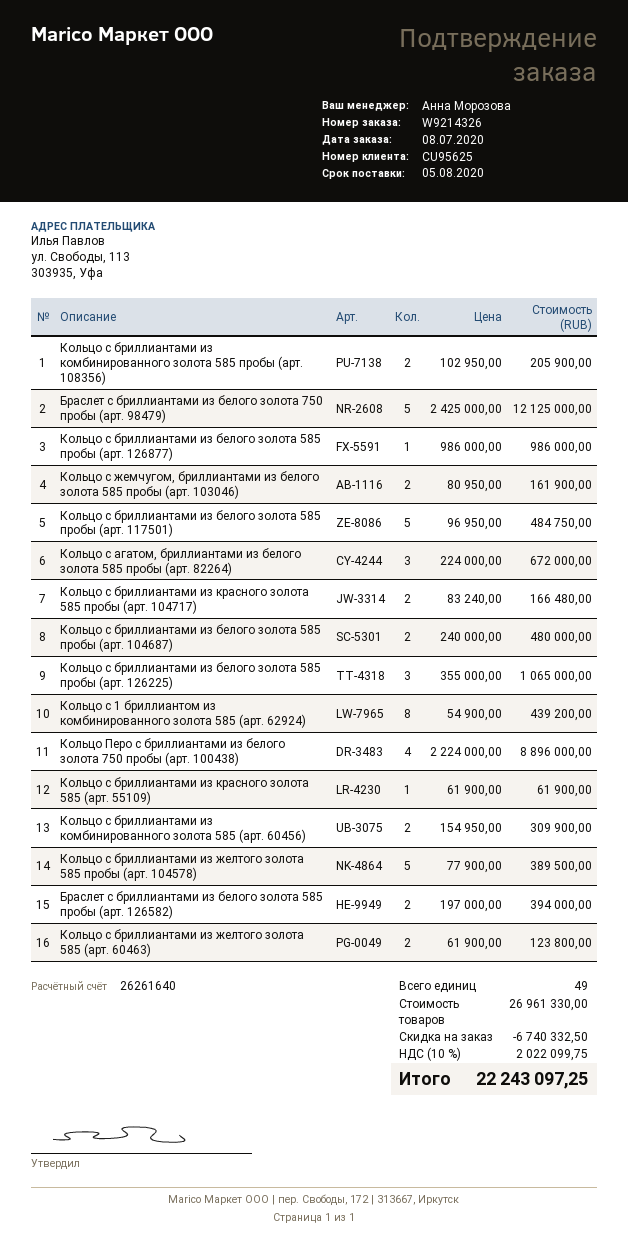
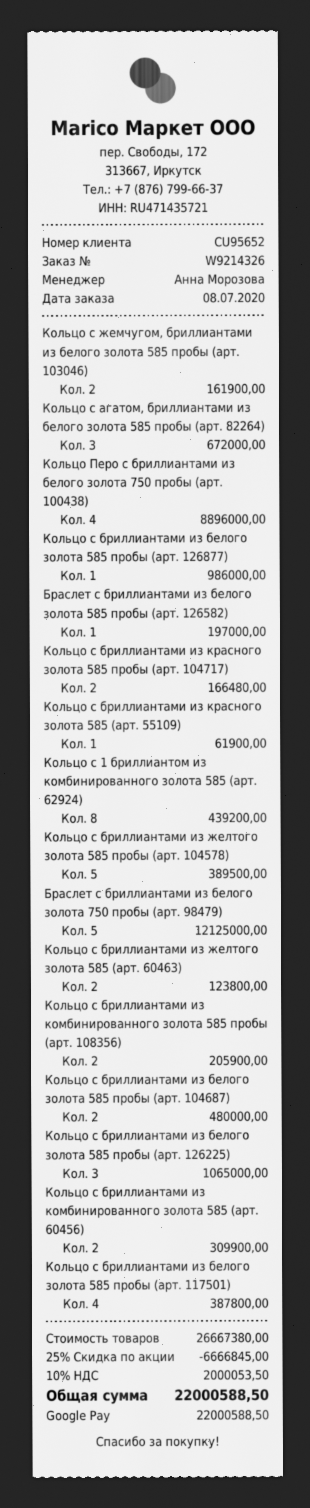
customer number: CU95625 -> CU95652
Кольцо с бриллиантами из белого золота 585 пробы (арт. 117501): 5 for 484750.00 -> 4 for 387800.00
Браслет с бриллиантами из белого золота 585 пробы (арт. 126582): 2 for 394000.00 -> 1 for 197000.00
subtotal: 26961330.00 -> 26667380.00
discount: 6740332.50 -> 6666845.00
tax: 10% = 2022099.75 -> 10% = 2000053.50
total: 22243097.25 -> 22000588.50

